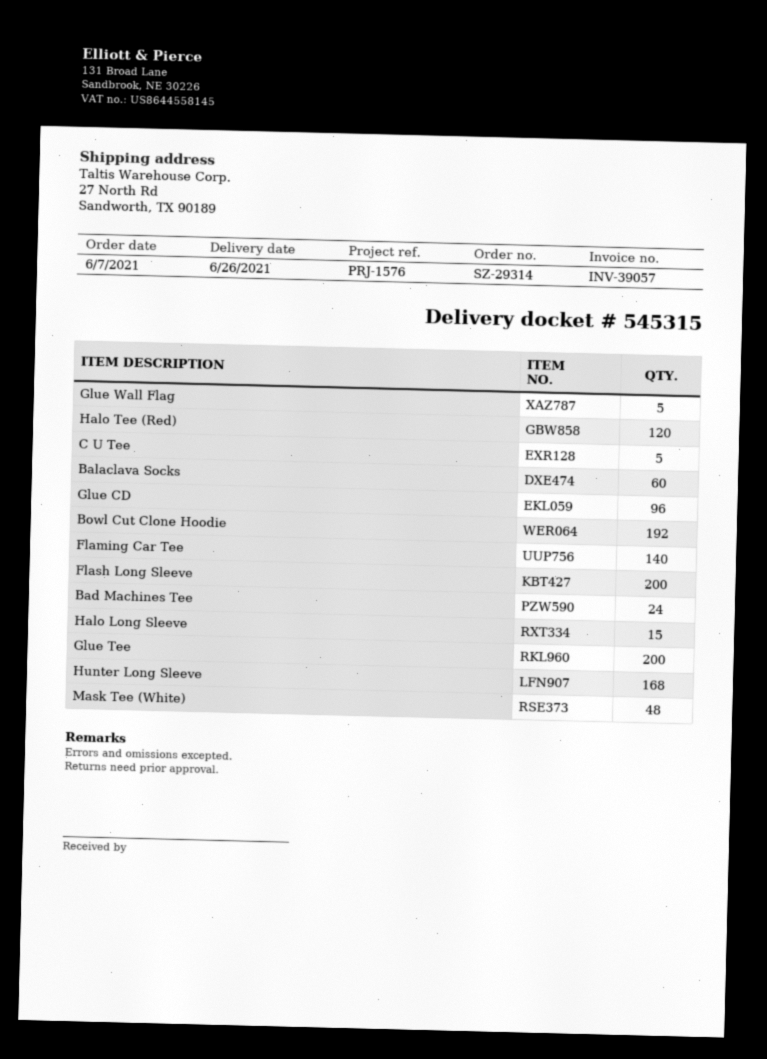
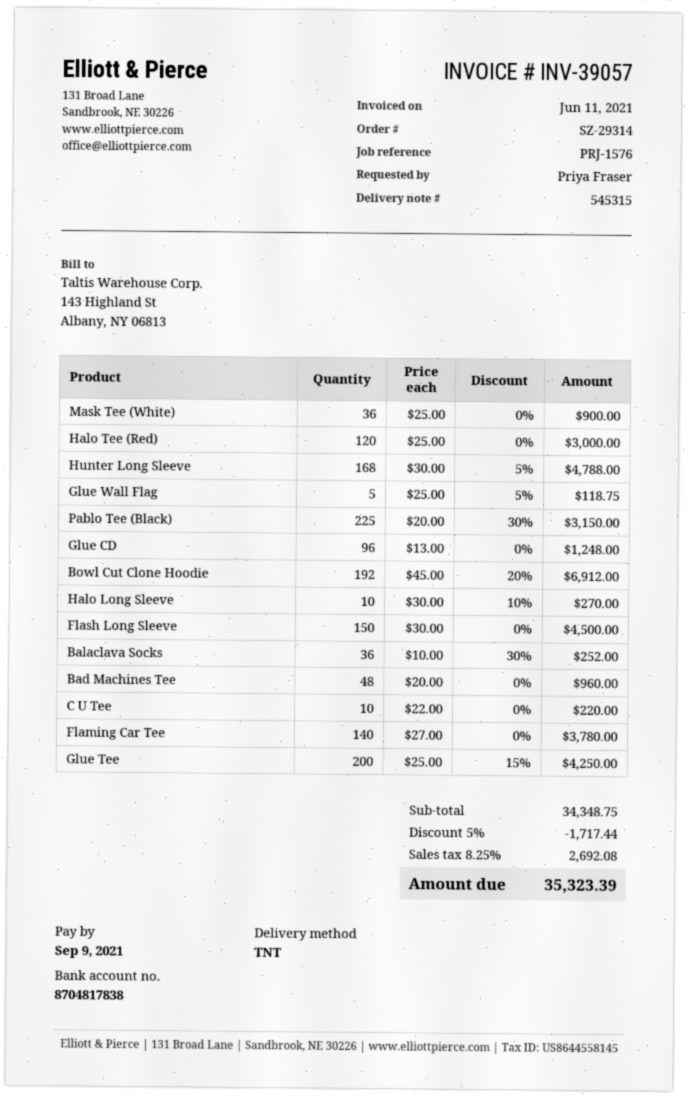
C U Tee: 5 -> 10
Balaclava Socks: 60 -> 36
Flash Long Sleeve: 200 -> 150
Bad Machines Tee: 24 -> 48
Halo Long Sleeve: 15 -> 10
Mask Tee (White): 48 -> 36
Pablo Tee (Black): none -> 225

